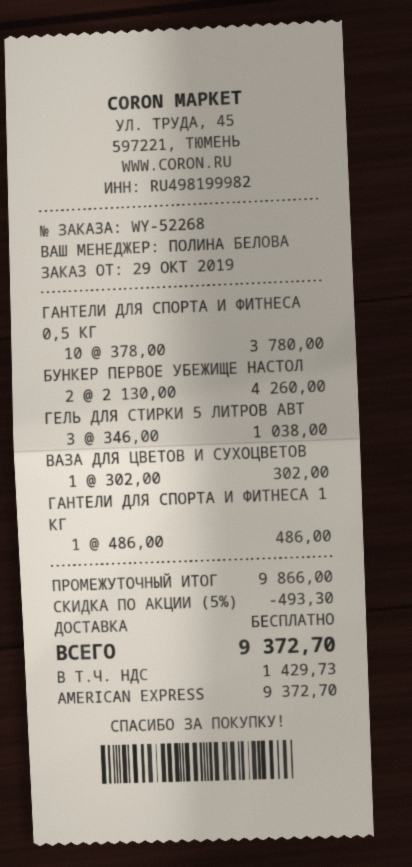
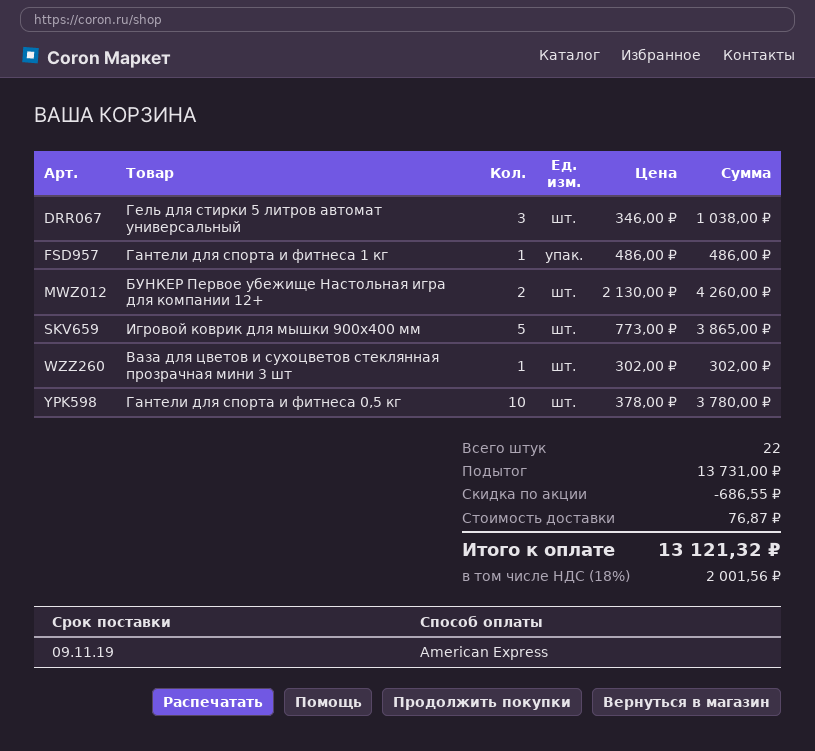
Игровой коврик для мышки 900х400 мм: none -> 5 x 773.00 = 3865.00
subtotal: 9866.00 -> 13731.00
discount: 493.30 -> 686.55
shipping: 0.00 -> 76.87
tax: 1429.73 -> 2001.56
total: 9372.70 -> 13121.32

